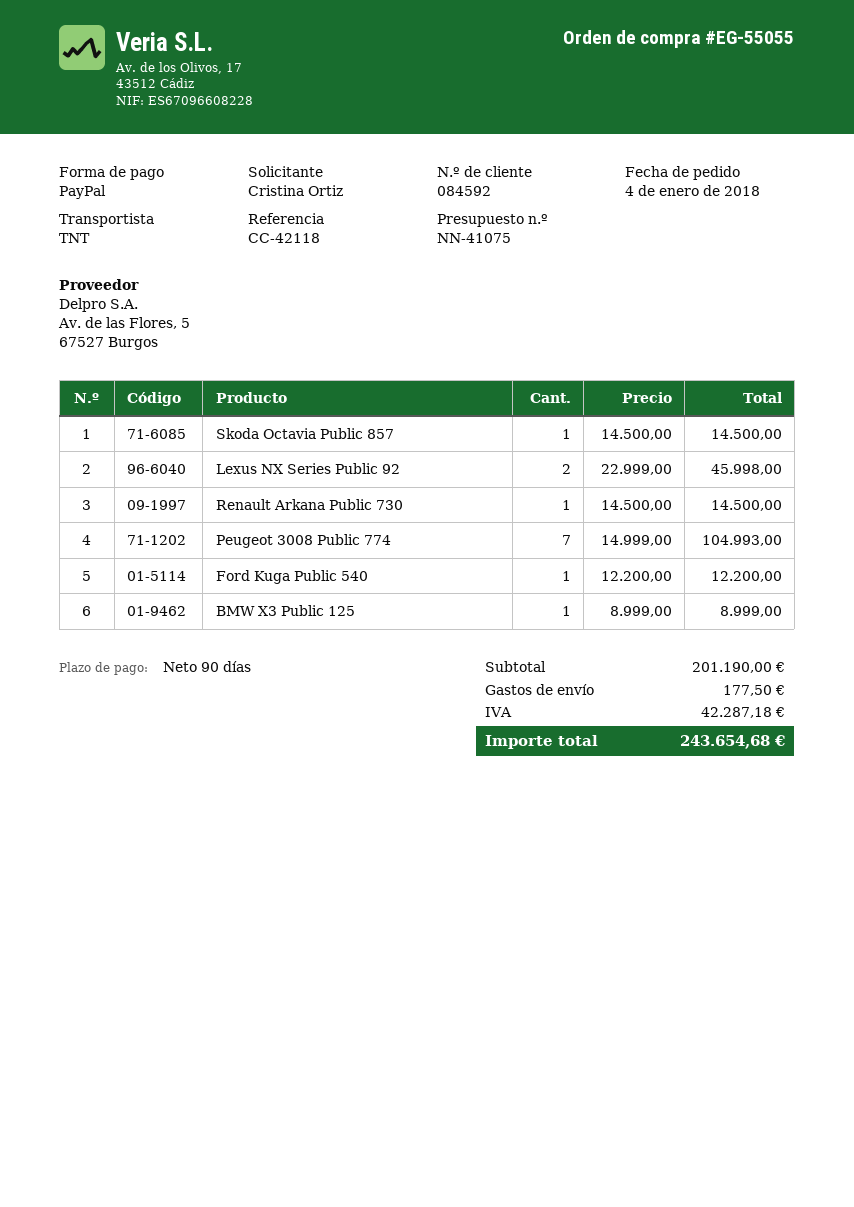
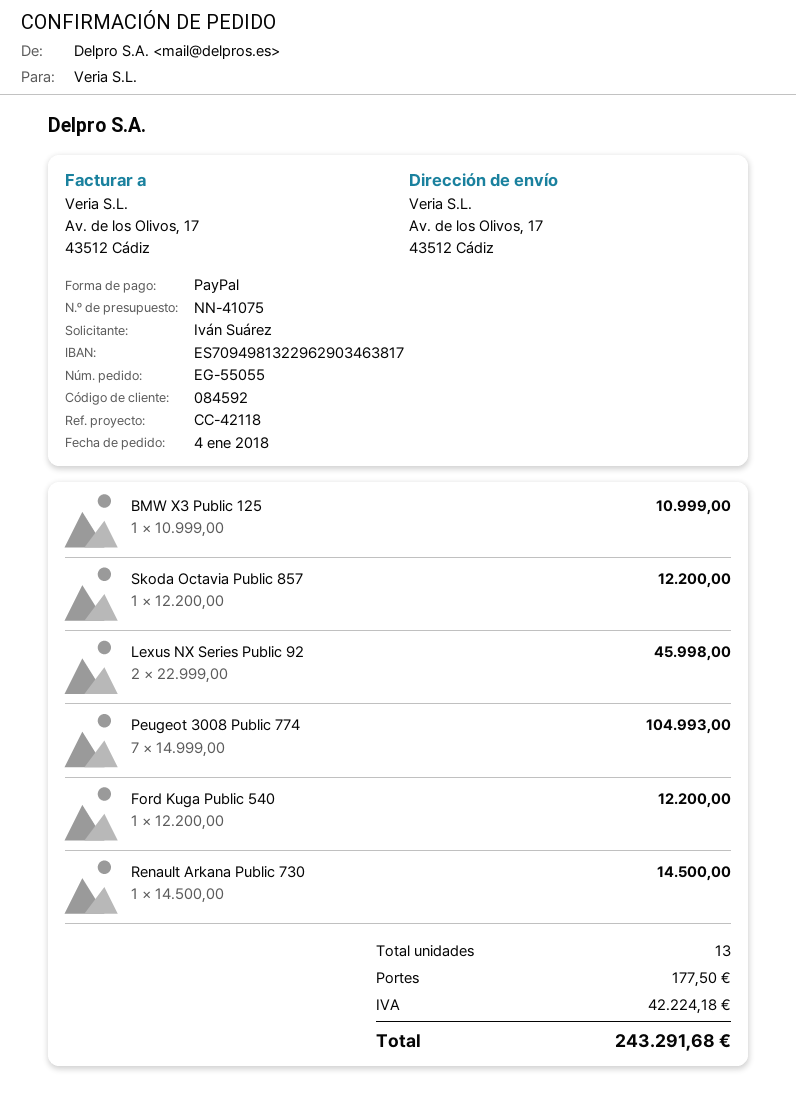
ordered by: Cristina Ortiz -> Iván Suárez
Skoda Octavia Public 857: 1 x 14500.00 = 14500.00 -> 1 x 12200.00 = 12200.00
BMW X3 Public 125: 1 x 8999.00 = 8999.00 -> 1 x 10999.00 = 10999.00
tax: 42287.18 -> 42224.18
total: 243654.68 -> 243291.68

